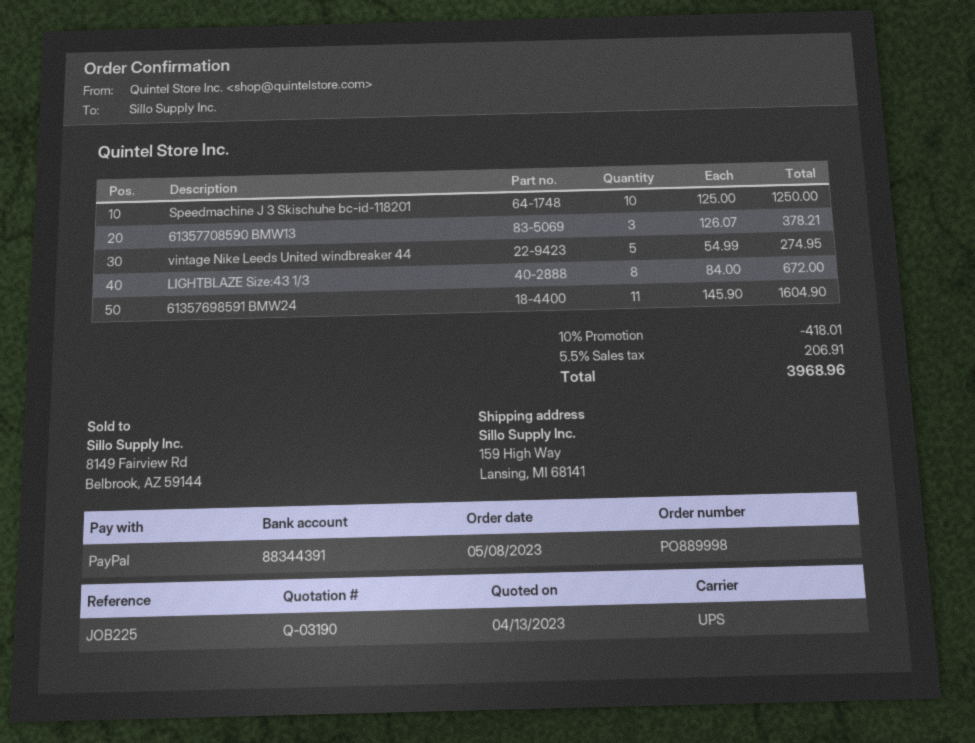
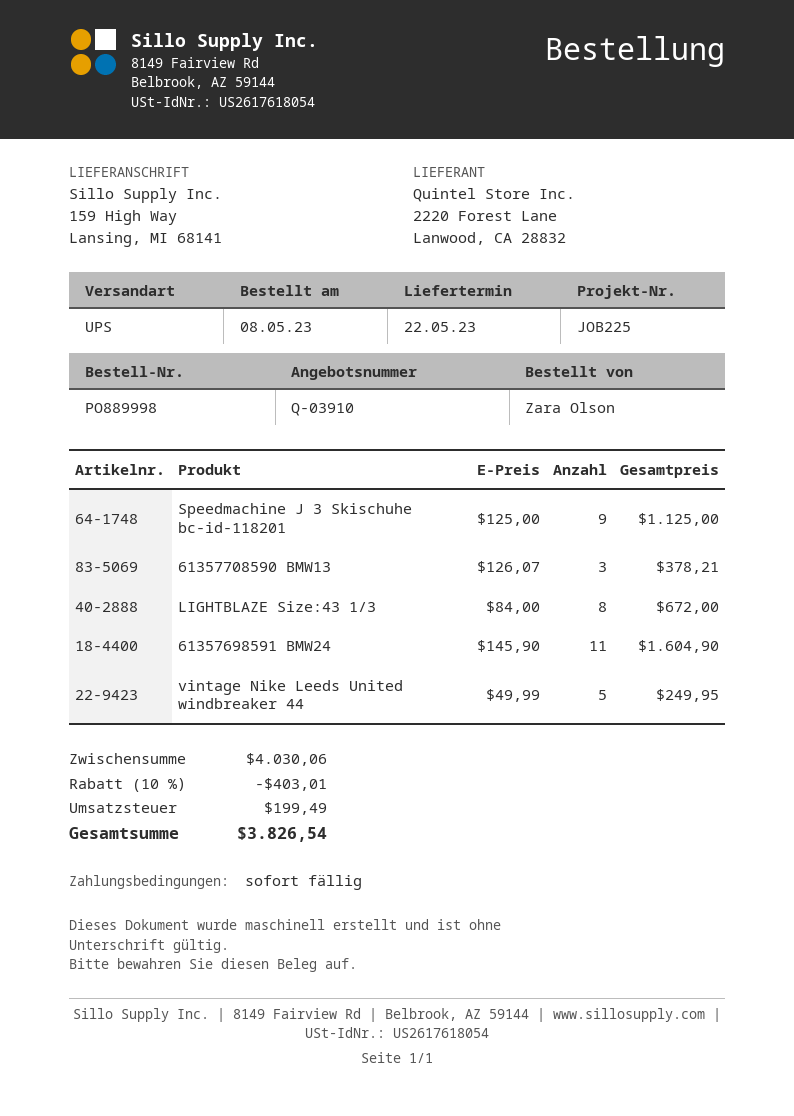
quote number: Q-03190 -> Q-03910
Speedmachine J 3 Skischuhe bc-id-118201: 10 x 125.00 = 1250.00 -> 9 x 125.00 = 1125.00
vintage Nike Leeds United windbreaker 44: 5 x 54.99 = 274.95 -> 5 x 49.99 = 249.95
discount: 10% = 418.01 -> 10% = 403.01
tax: 206.91 -> 199.49
total: 3968.96 -> 3826.54

